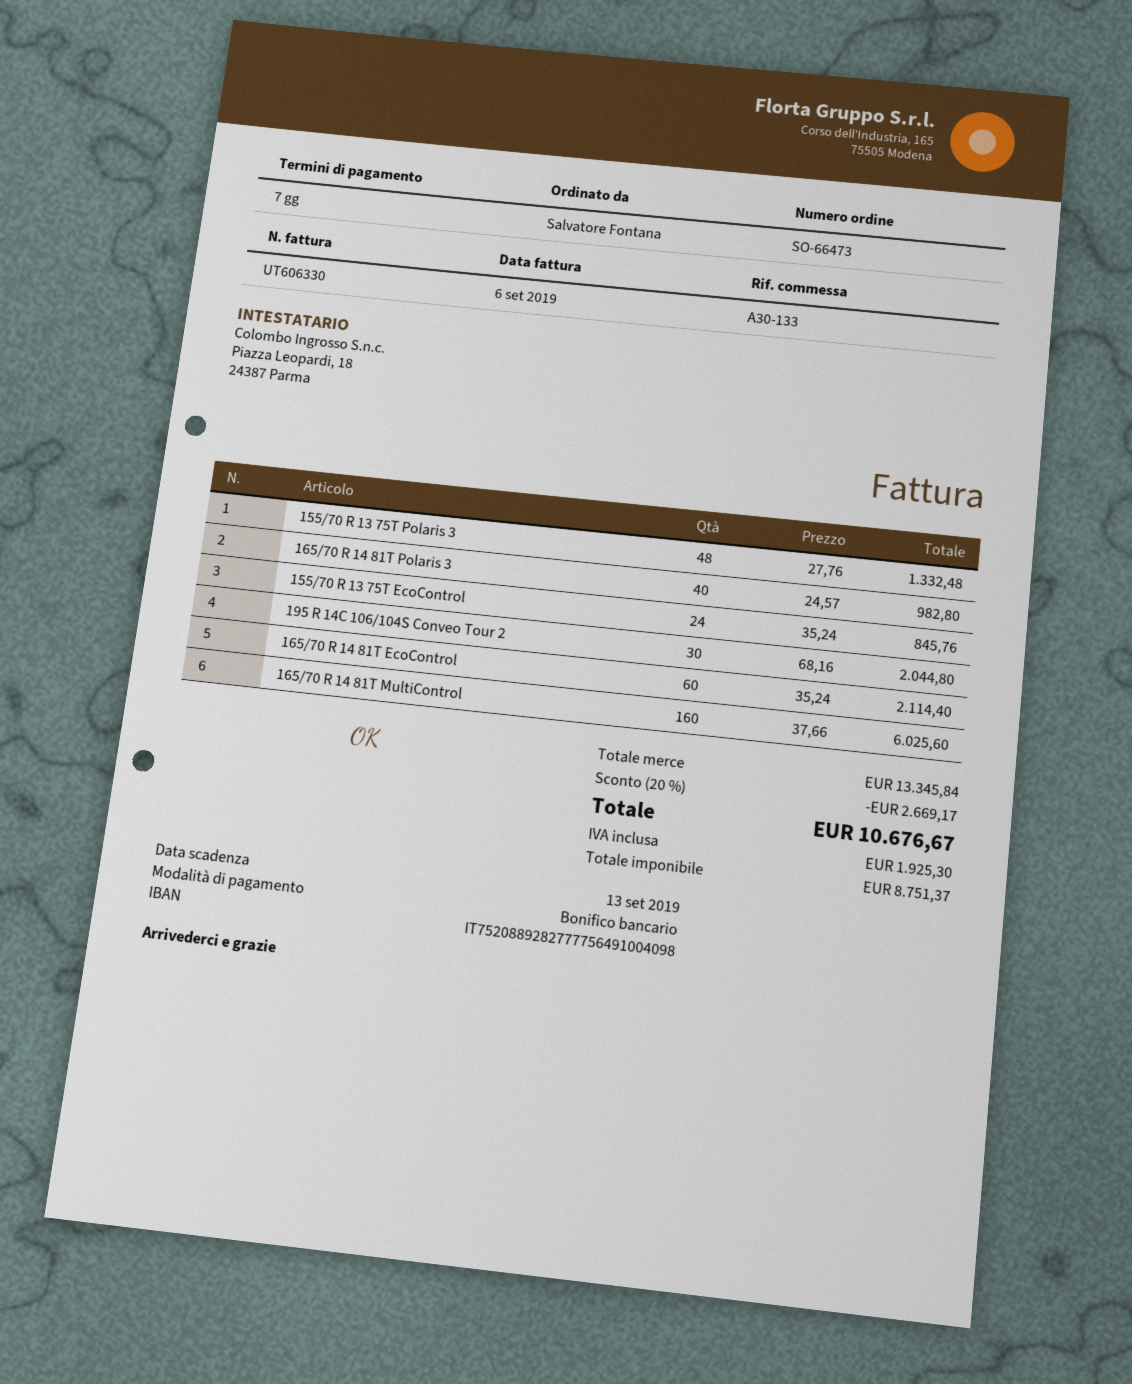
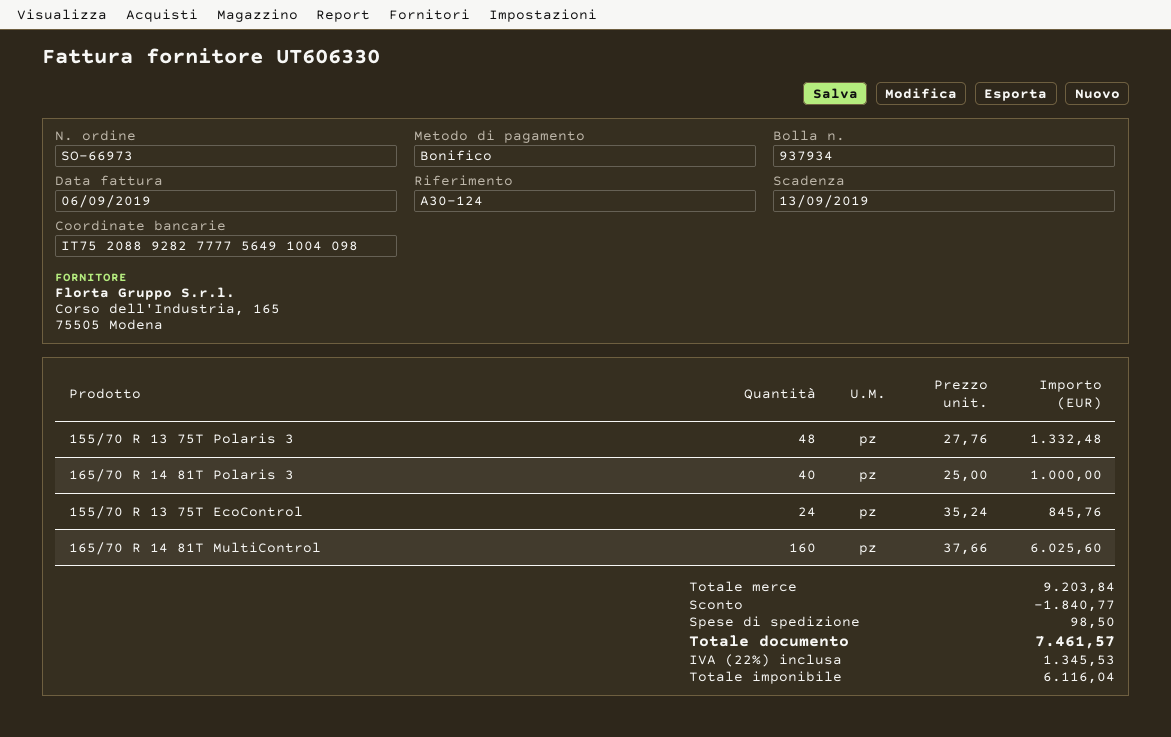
order number: SO-66473 -> SO-66973
reference: A30-133 -> A30-124
165/70 R 14 81T Polaris 3: 40 x 24.57 = 982.80 -> 40 x 25.00 = 1000.00
195 R 14C 106/104S Conveo Tour 2: 30 x 68.16 = 2044.80 -> none
165/70 R 14 81T EcoControl: 60 x 35.24 = 2114.40 -> none
subtotal: 13345.84 -> 9203.84
discount: 2669.17 -> 1840.77
shipping: none -> 98.50
net: 8751.37 -> 6116.04
tax: 1925.30 -> 1345.53
total: 10676.67 -> 7461.57

